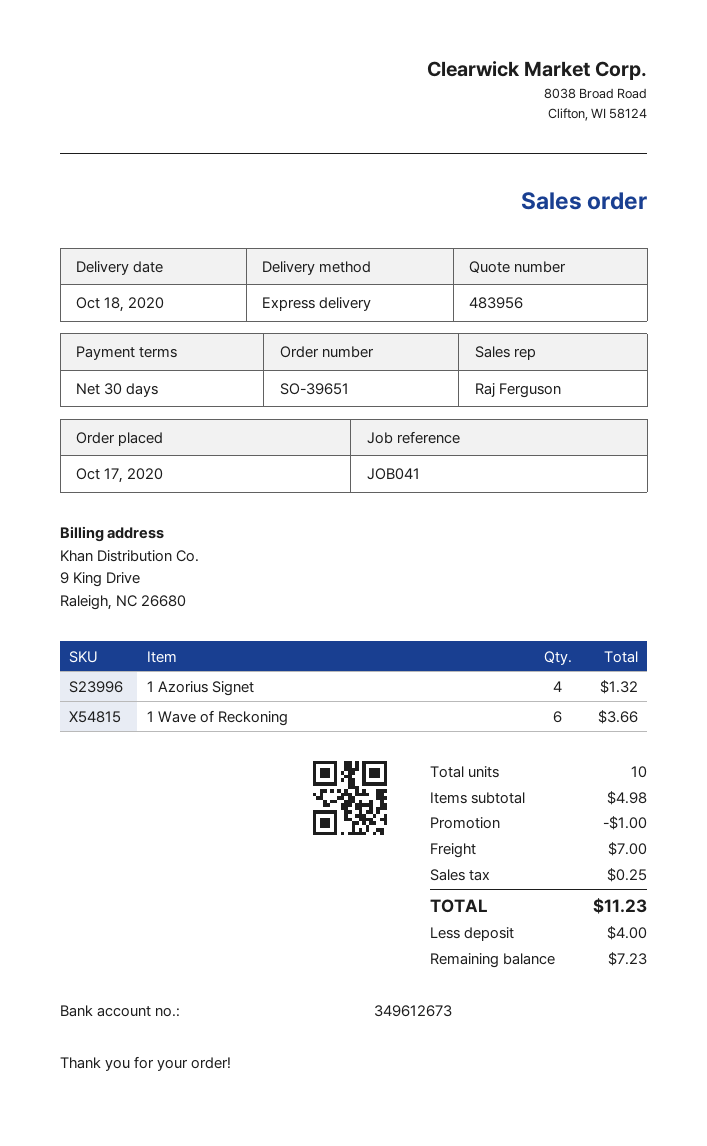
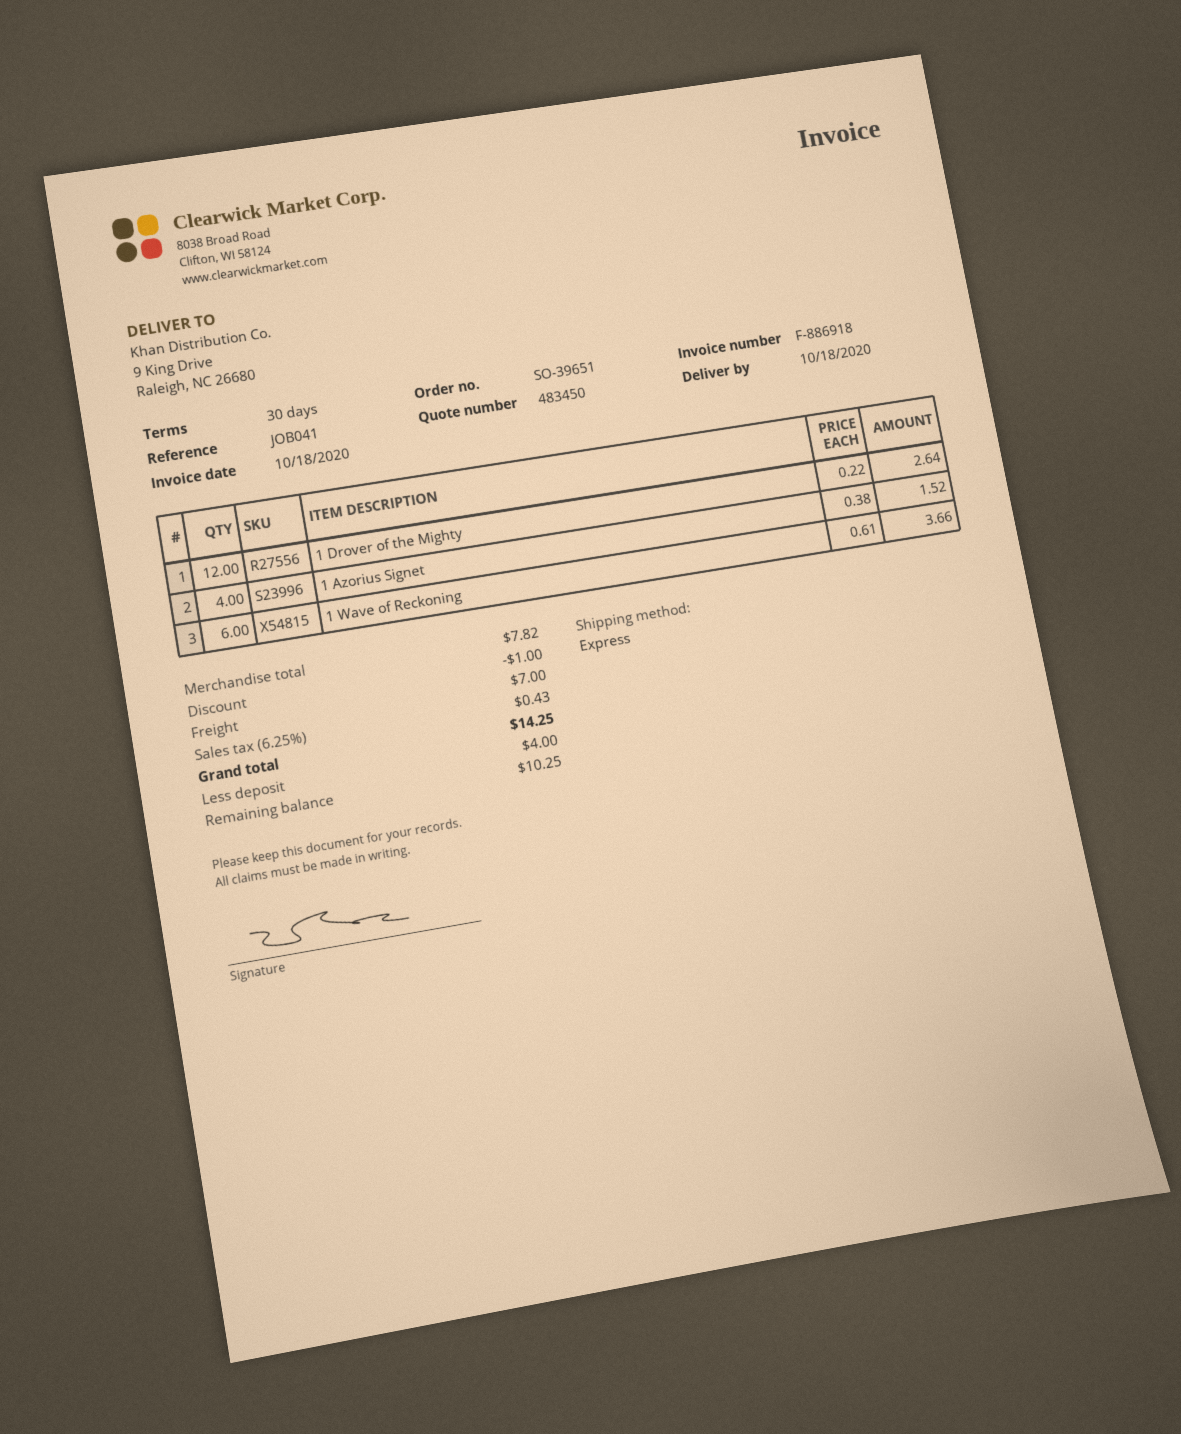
quote number: 483956 -> 483450
1 Azorius Signet: 4 for 1.32 -> 4 for 1.52
1 Drover of the Mighty: none -> 12 for 2.64
subtotal: 4.98 -> 7.82
tax: 0.25 -> 0.43
total: 11.23 -> 14.25
balance: 7.23 -> 10.25

